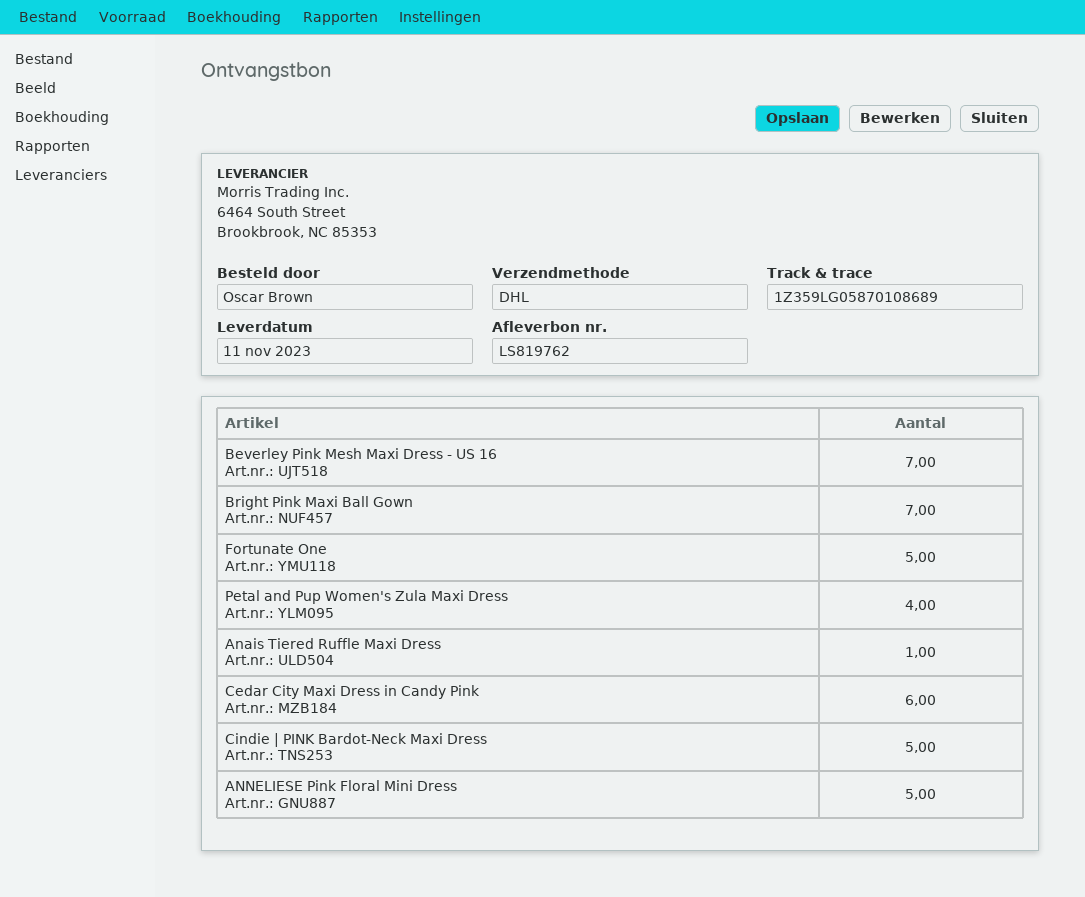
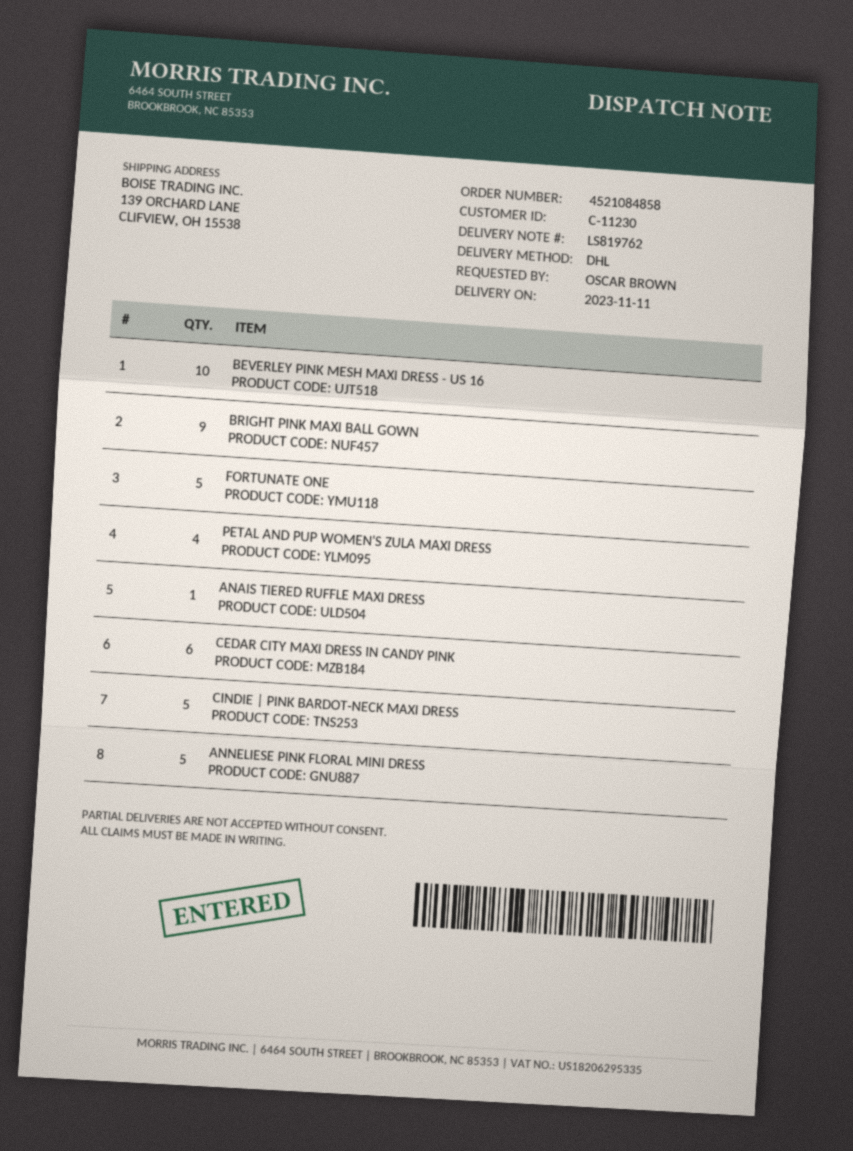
Beverley Pink Mesh Maxi Dress - US 16: 7 -> 10
Bright Pink Maxi Ball Gown: 7 -> 9

